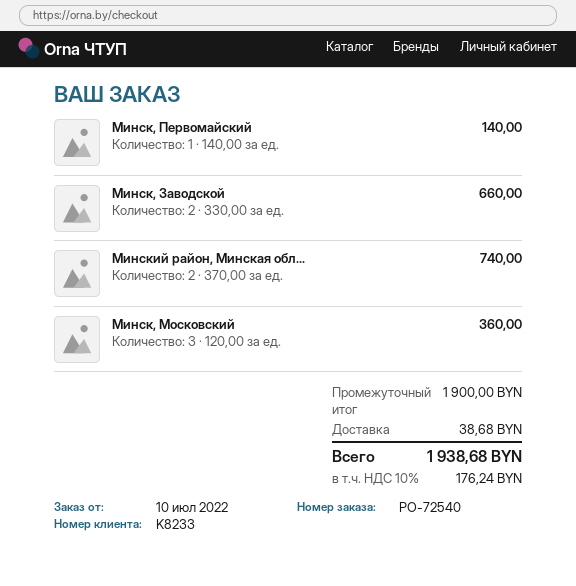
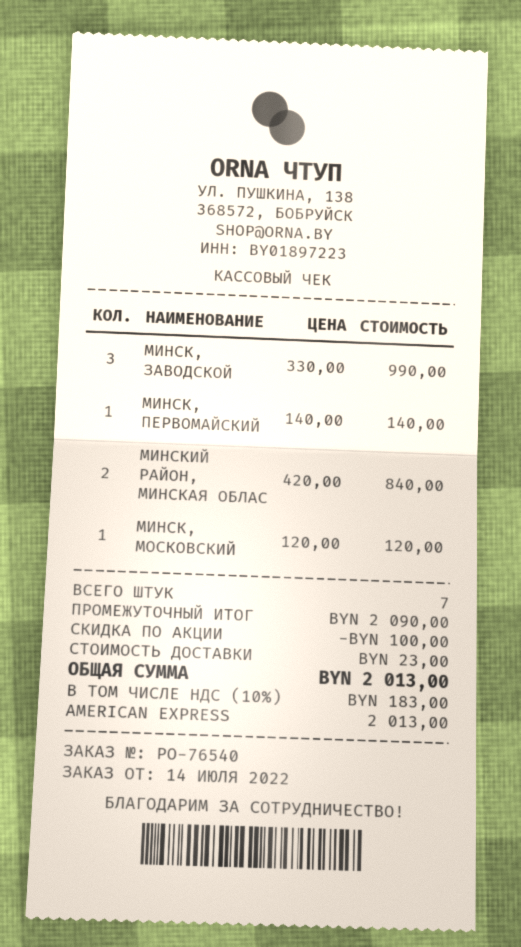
order number: PO-72540 -> PO-76540
order date: 2022-07-10 -> 2022-07-14
Минск, Заводской: 2 x 330.00 = 660.00 -> 3 x 330.00 = 990.00
Минский район, Минская обл...: 2 x 370.00 = 740.00 -> 2 x 420.00 = 840.00
Минск, Московский: 3 x 120.00 = 360.00 -> 1 x 120.00 = 120.00
subtotal: 1900.00 -> 2090.00
discount: none -> 100.00
shipping: 38.68 -> 23.00
tax: 10% = 176.24 -> 10% = 183.00
total: 1938.68 -> 2013.00

